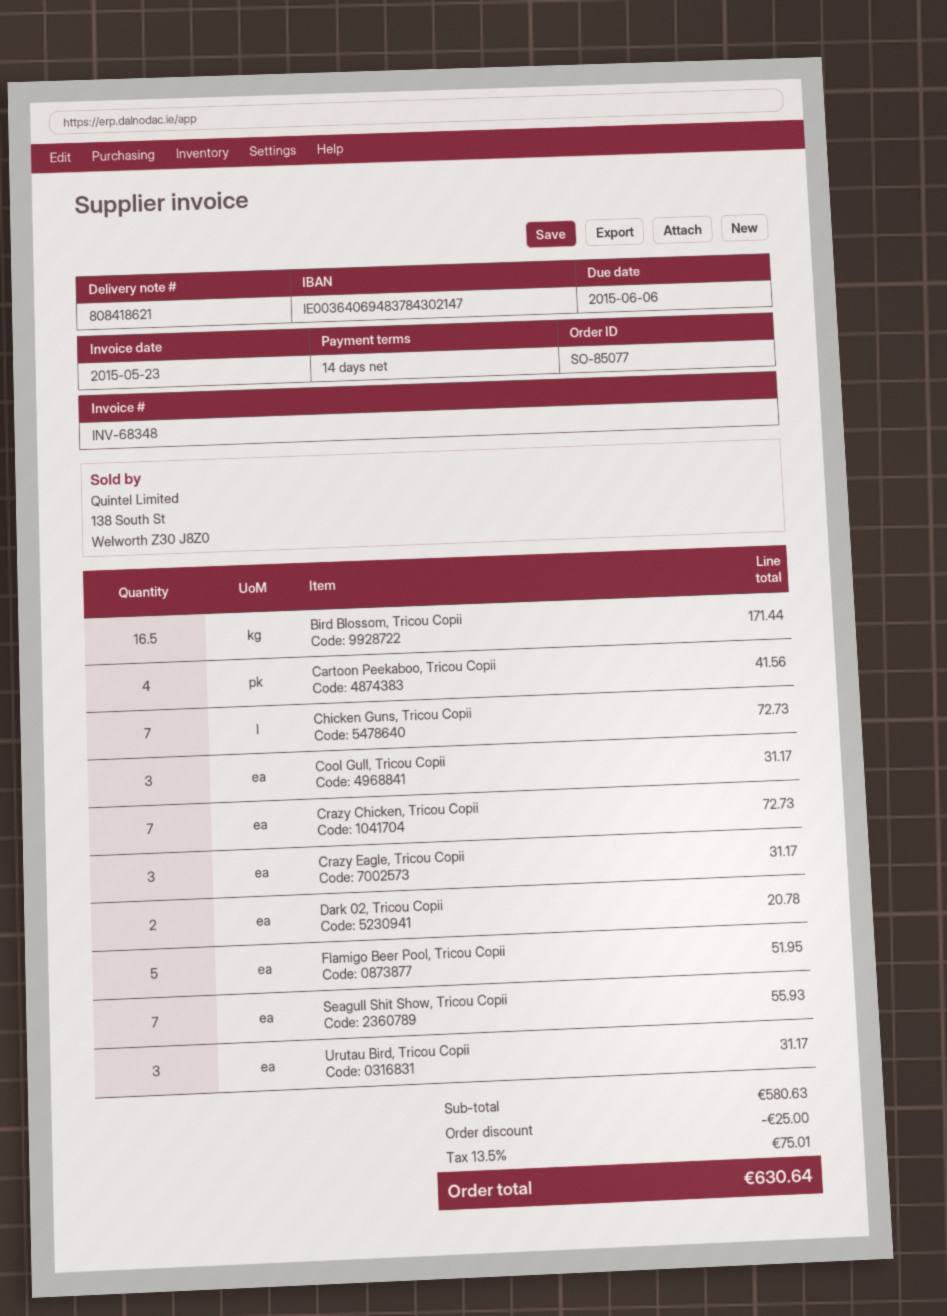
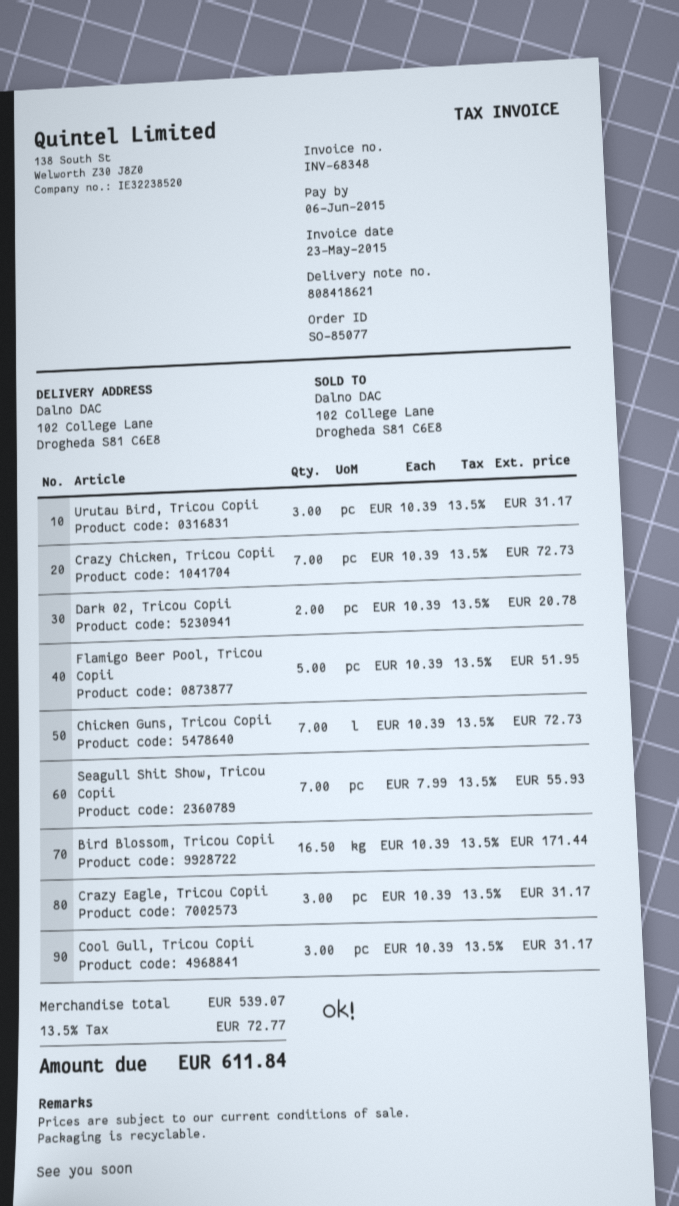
Cartoon Peekaboo, Tricou Copii: 4 for 41.56 -> none
subtotal: 580.63 -> 539.07
discount: 25.00 -> none
tax: 13.5% = 75.01 -> 13.5% = 72.77
total: 630.64 -> 611.84

